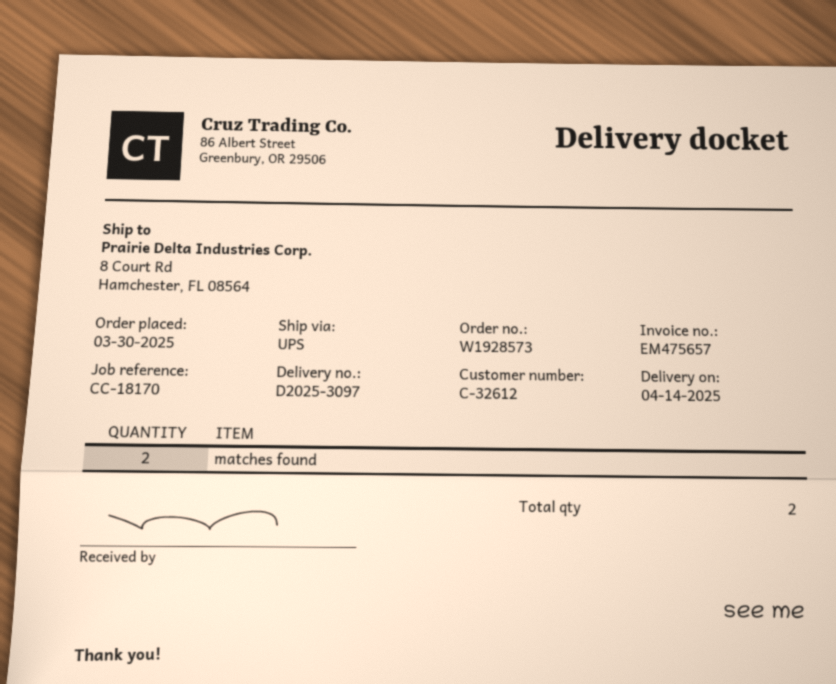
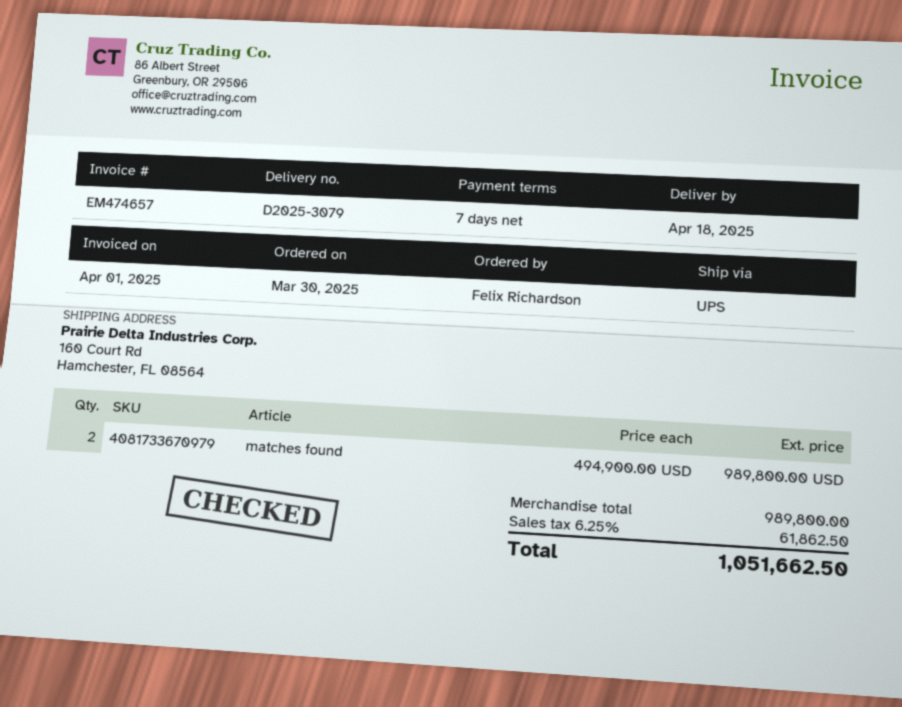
delivery note number: D2025-3097 -> D2025-3079
delivery date: 2025-04-14 -> 2025-04-18
invoice number: EM475657 -> EM474657
ship to: 8 Court Rd, Hamchester, FL 08564 -> 160 Court Rd, Hamchester, FL 08564

